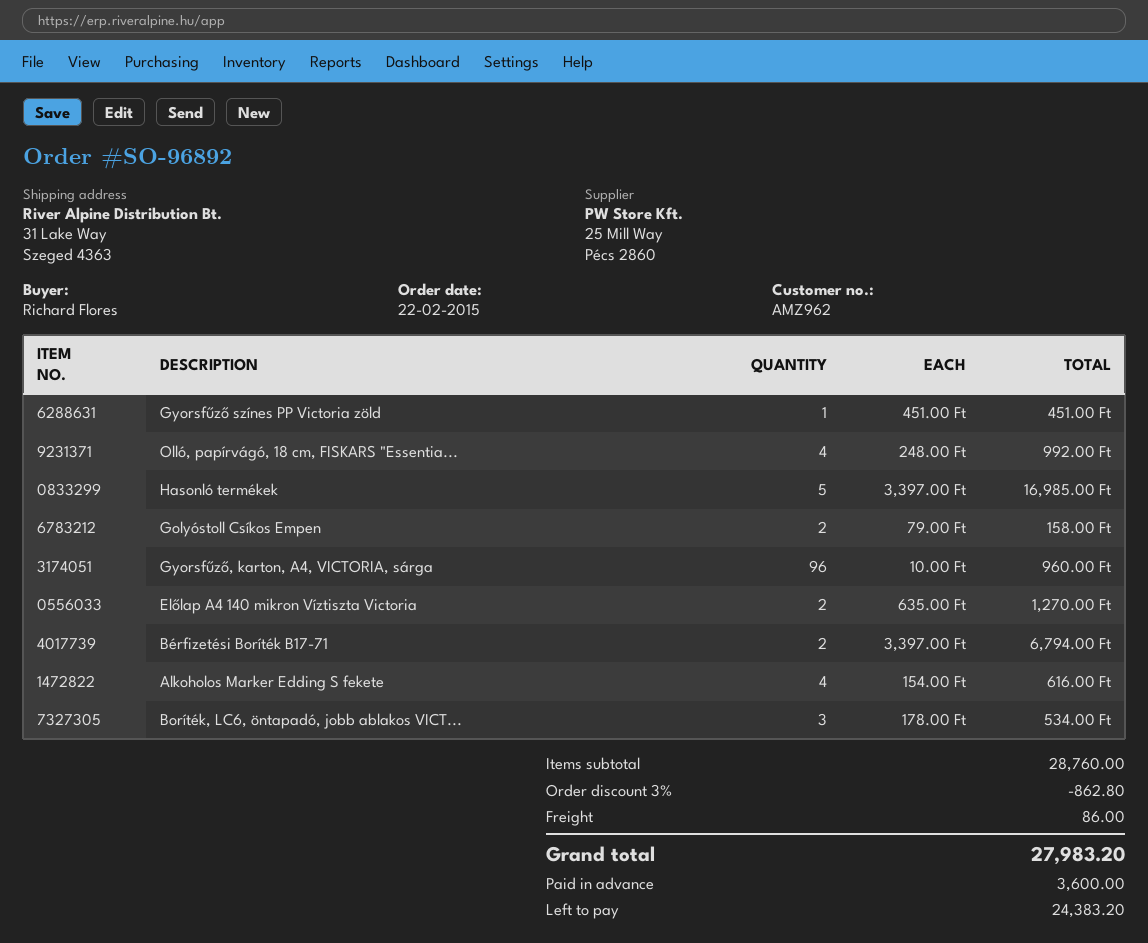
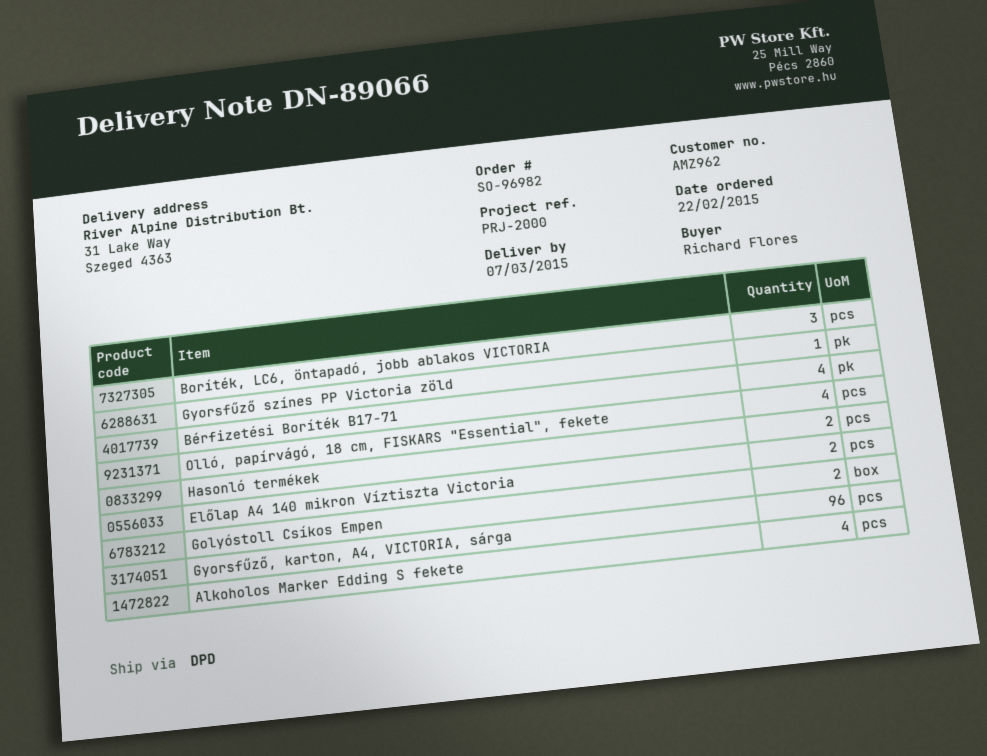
order number: SO-96892 -> SO-96982
Hasonló termékek: 5 -> 2
Bérfizetési Boríték B17-71: 2 -> 4

